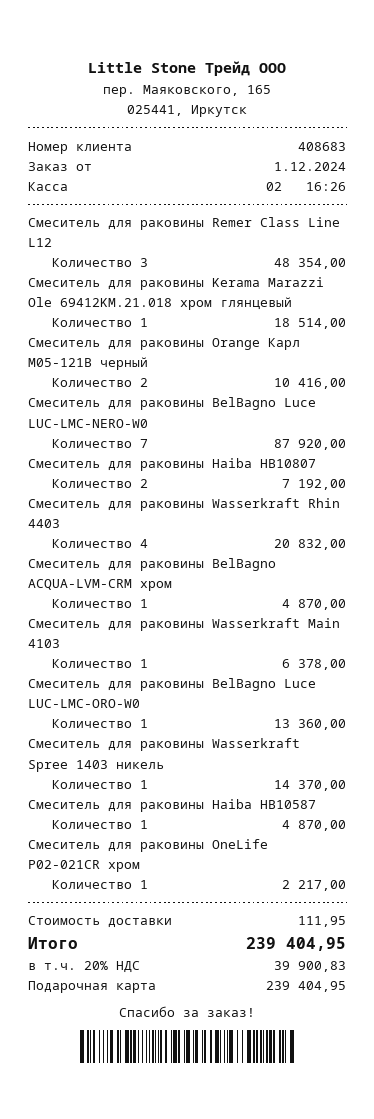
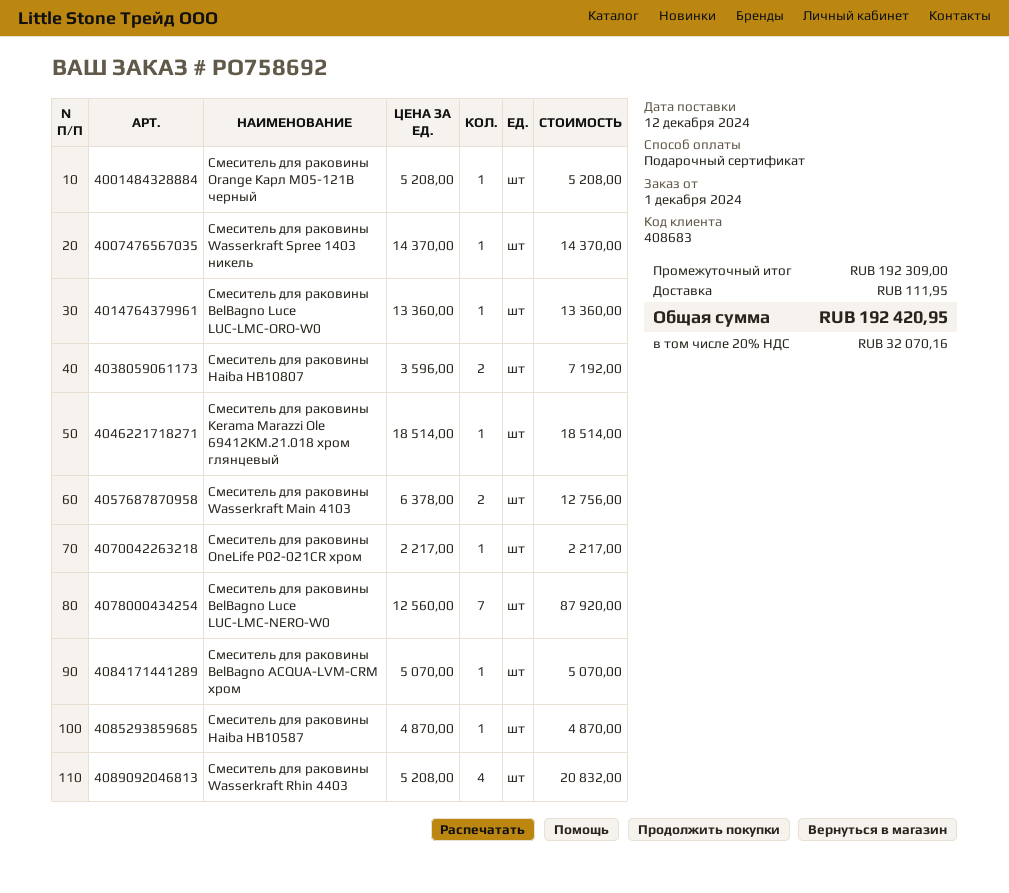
Смеситель для раковины Remer Class Line L12: 3 for 48354.00 -> none
Смеситель для раковины Orange Карл M05-121B черный: 2 for 10416.00 -> 1 for 5208.00
Смеситель для раковины BelBagno ACQUA-LVM-CRM хром: 1 for 4870.00 -> 1 for 5070.00
Смеситель для раковины Wasserkraft Main 4103: 1 for 6378.00 -> 2 for 12756.00
tax: 20% = 39900.83 -> 20% = 32070.16
total: 239404.95 -> 192420.95

